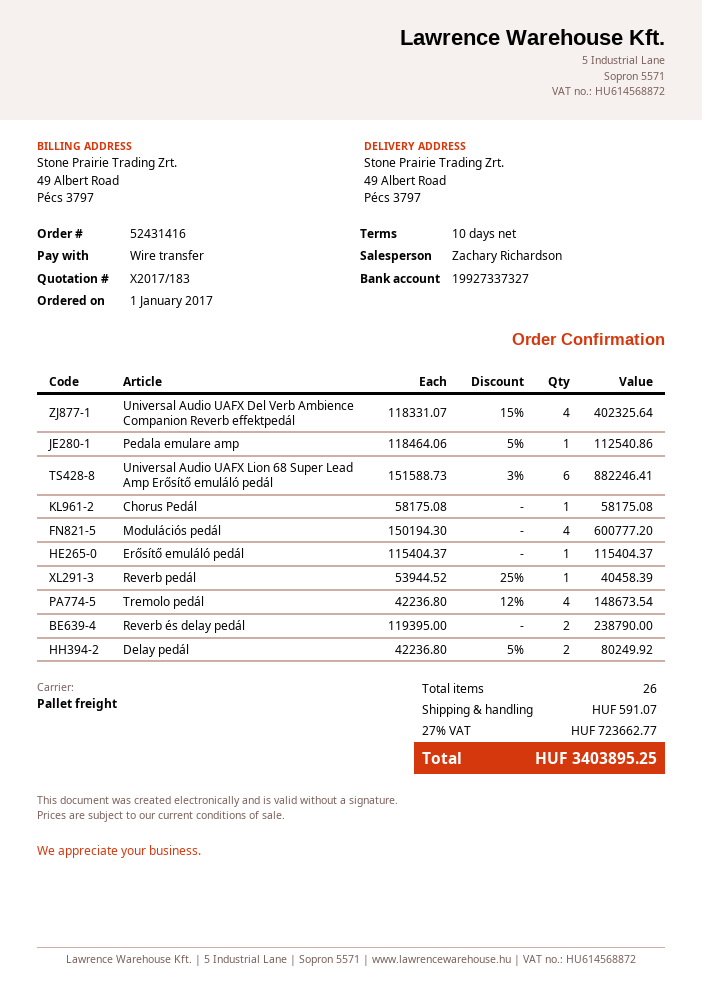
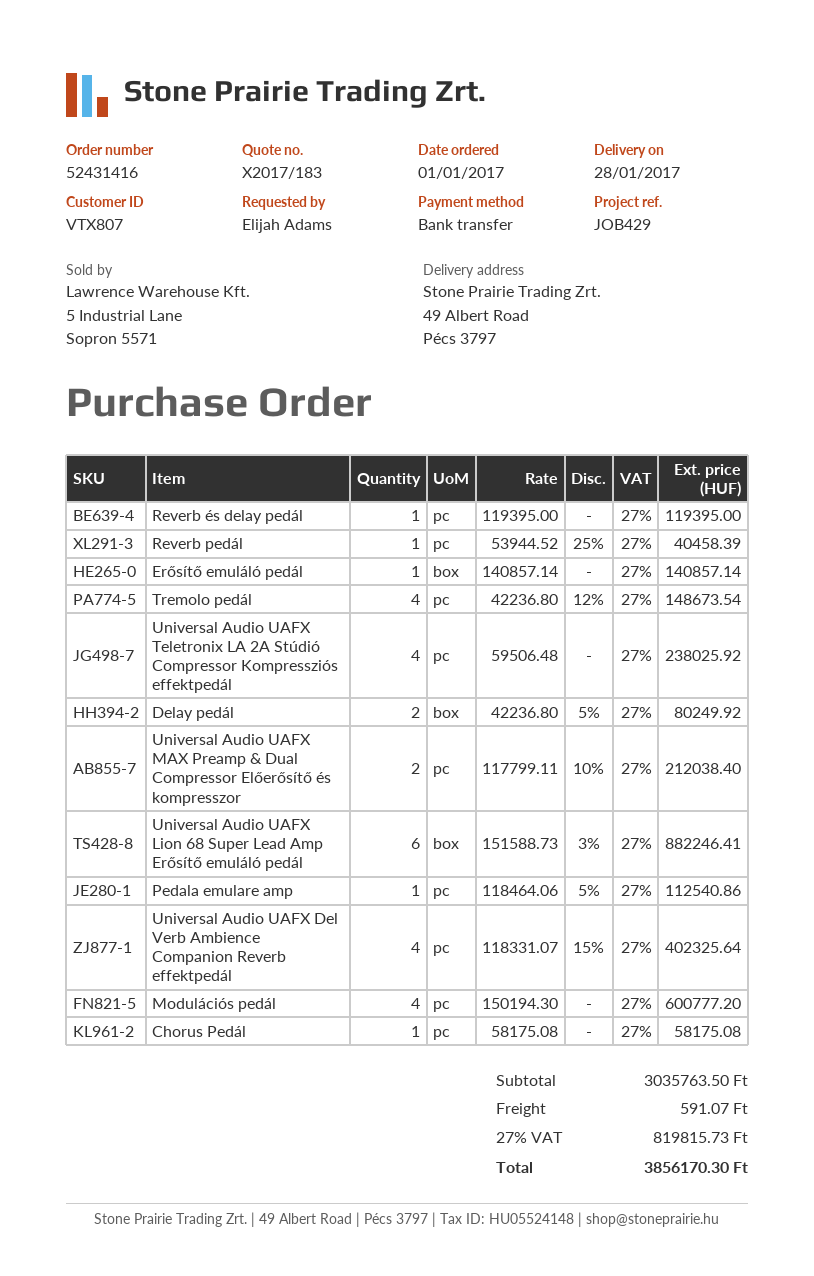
Erősítő emuláló pedál: 1 x 115404.37 = 115404.37 -> 1 x 140857.14 = 140857.14
Reverb és delay pedál: 2 x 119395.00 = 238790.00 -> 1 x 119395.00 = 119395.00
Universal Audio UAFX Teletronix LA 2A Stúdió Compressor Kompressziós effektpedál: none -> 4 x 59506.48 = 238025.92
Universal Audio UAFX MAX Preamp & Dual Compressor Előerősítő és kompresszor: none -> 2 x 117799.11 - 10% = 212038.40
tax: 27% = 723662.77 -> 27% = 819815.73
total: 3403895.25 -> 3856170.30

